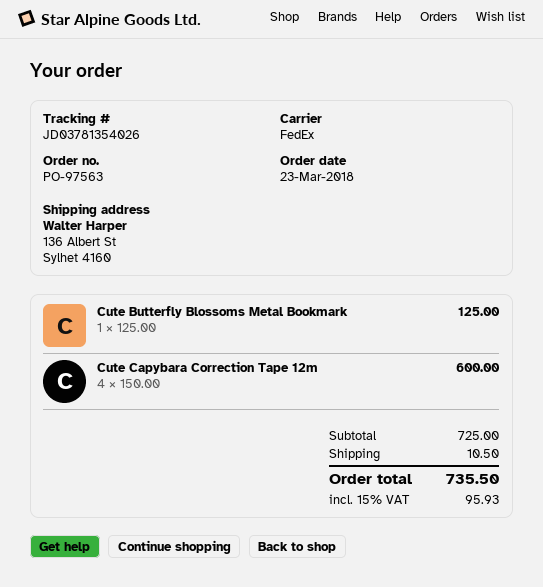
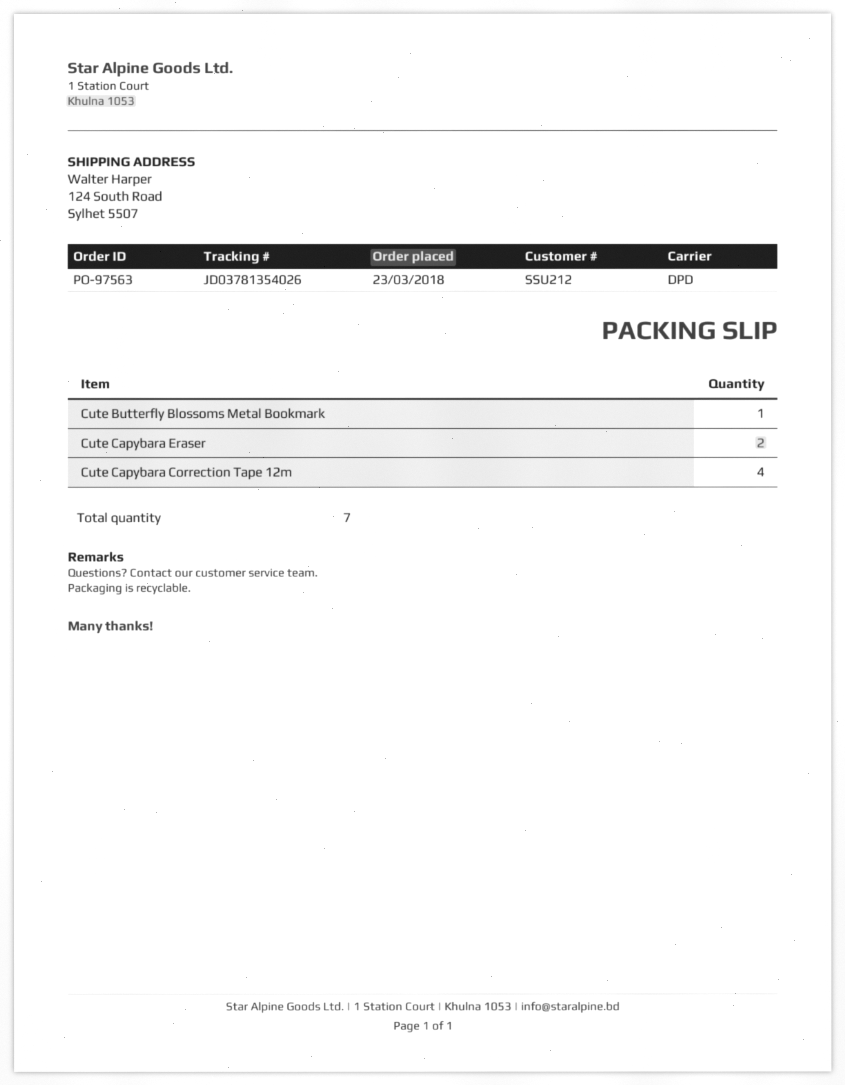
shipping method: FedEx -> DPD
ship to: 136 Albert St, Sylhet 4160 -> 124 South Road, Sylhet 5507
Cute Capybara Eraser: none -> 2

